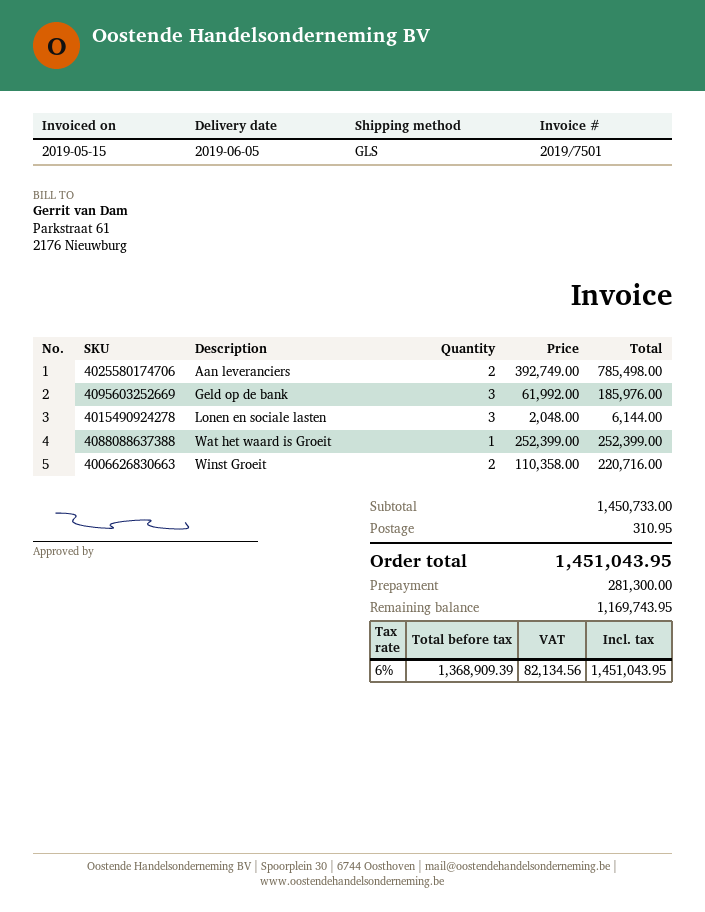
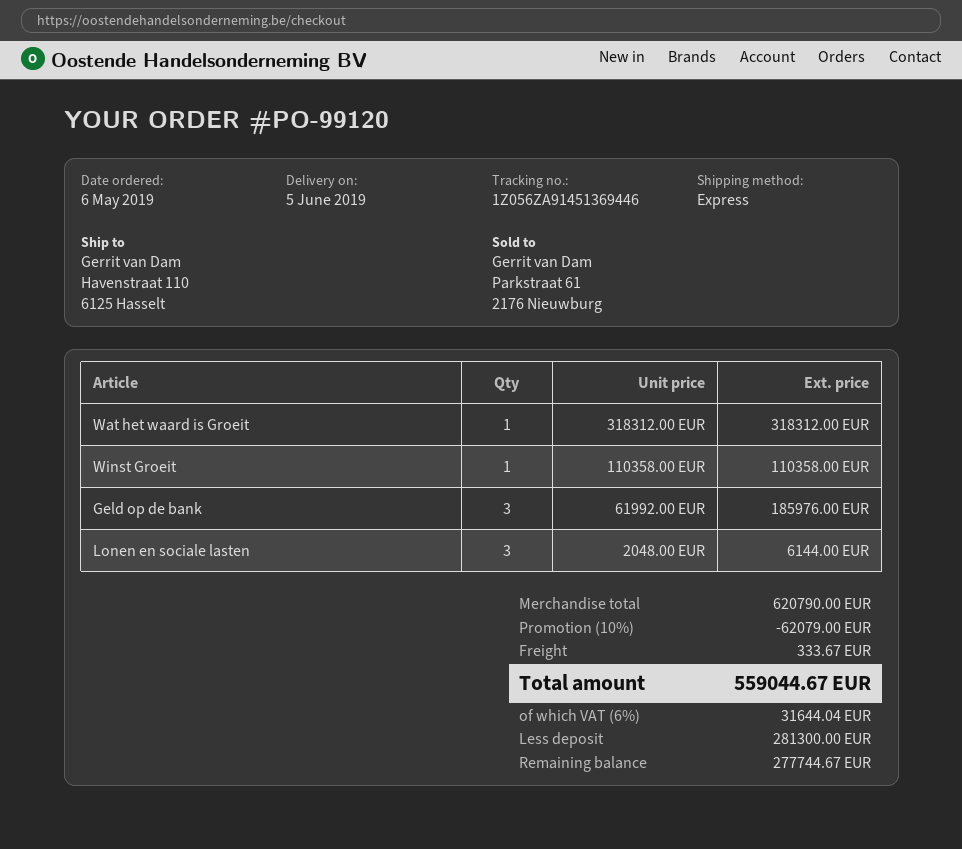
shipping method: GLS -> express
Aan leveranciers: 2 x 392749.00 = 785498.00 -> none
Wat het waard is Groeit: 1 x 252399.00 = 252399.00 -> 1 x 318312.00 = 318312.00
Winst Groeit: 2 x 110358.00 = 220716.00 -> 1 x 110358.00 = 110358.00
subtotal: 1450733.00 -> 620790.00
discount: none -> 10% = 62079.00
shipping: 310.95 -> 333.67
tax: 6% = 82134.56 -> 6% = 31644.04
total: 1451043.95 -> 559044.67
balance: 1169743.95 -> 277744.67

